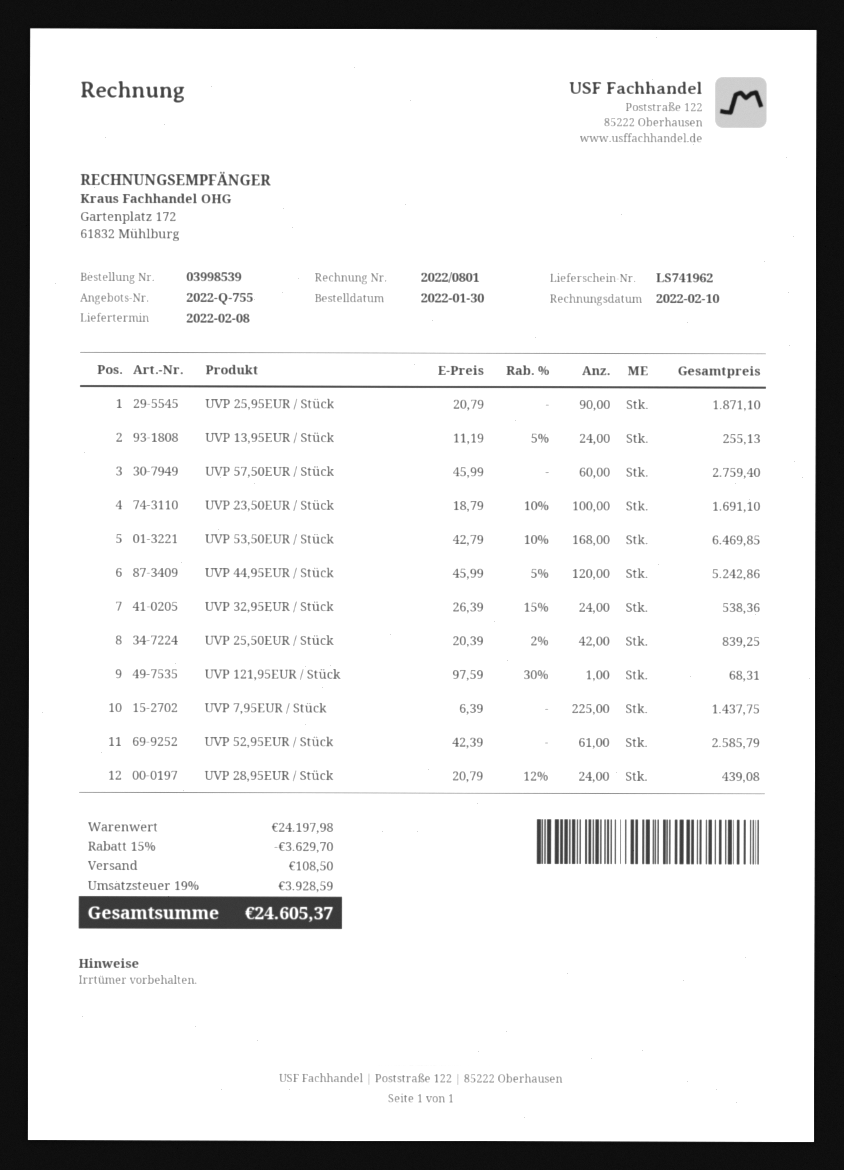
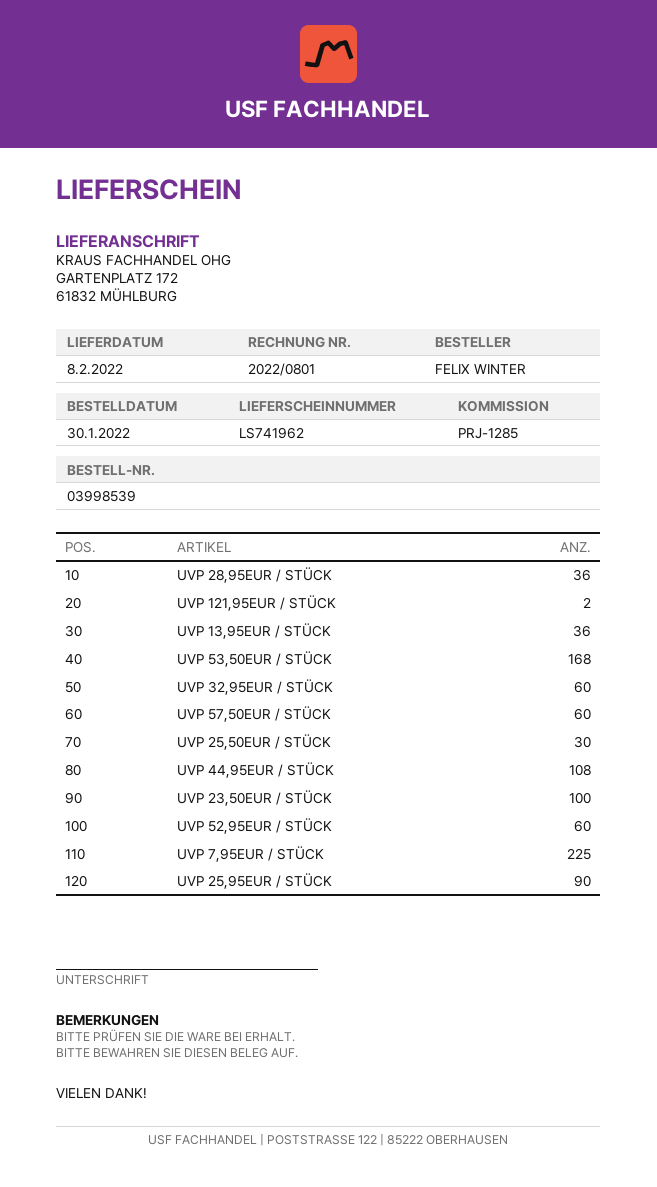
UVP 13,95EUR / Stück: 24 -> 36
UVP 44,95EUR / Stück: 120 -> 108
UVP 32,95EUR / Stück: 24 -> 60
UVP 25,50EUR / Stück: 42 -> 30
UVP 121,95EUR / Stück: 1 -> 2
UVP 52,95EUR / Stück: 61 -> 60
UVP 28,95EUR / Stück: 24 -> 36

